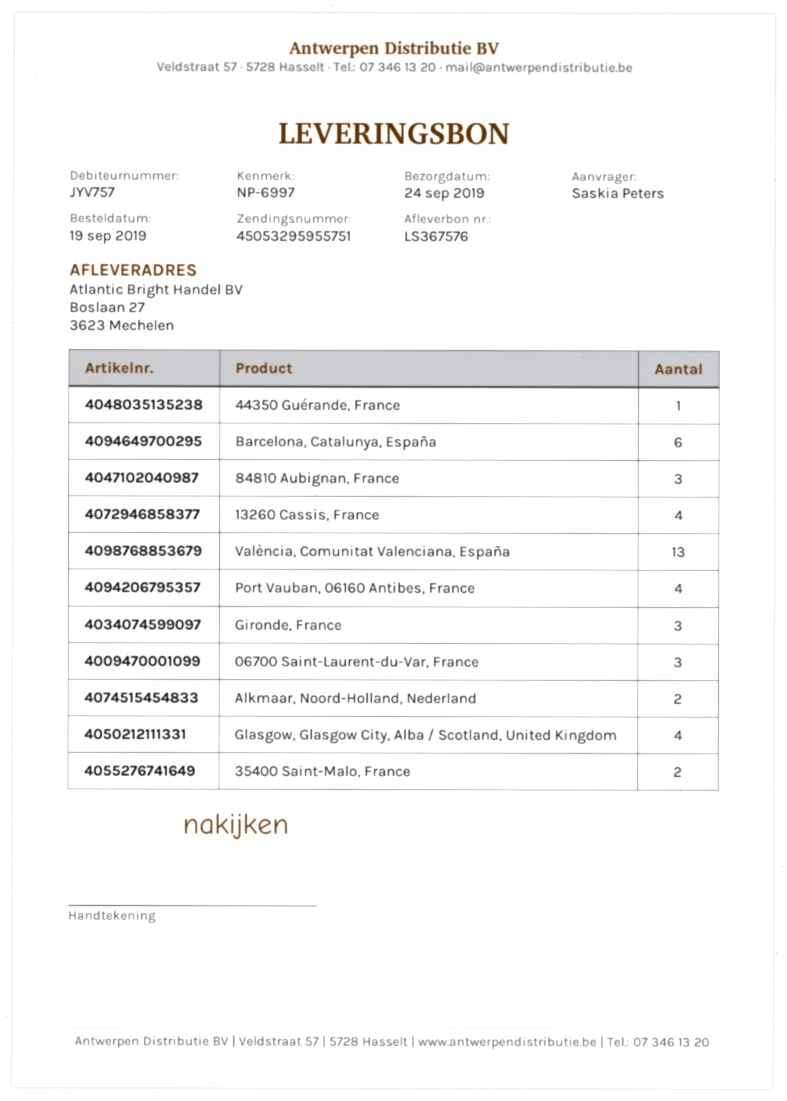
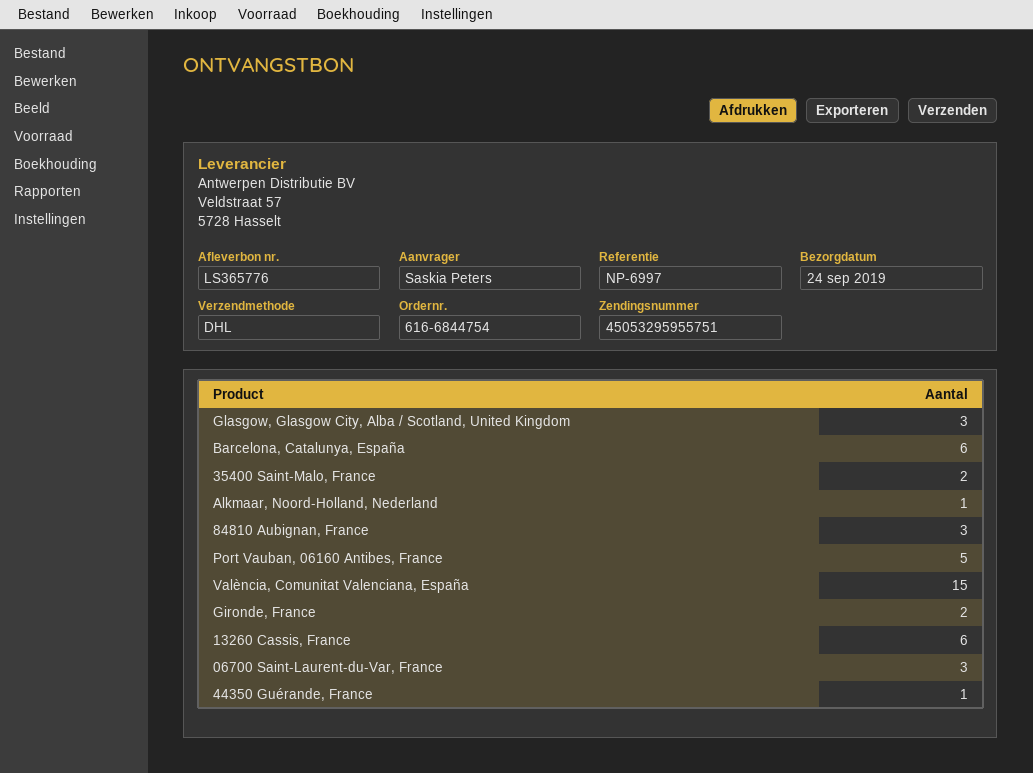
delivery note number: LS367576 -> LS365776
13260 Cassis, France: 4 -> 6
València, Comunitat Valenciana, España: 13 -> 15
Port Vauban, 06160 Antibes, France: 4 -> 5
Gironde, France: 3 -> 2
Alkmaar, Noord-Holland, Nederland: 2 -> 1
Glasgow, Glasgow City, Alba / Scotland, United Kingdom: 4 -> 3

